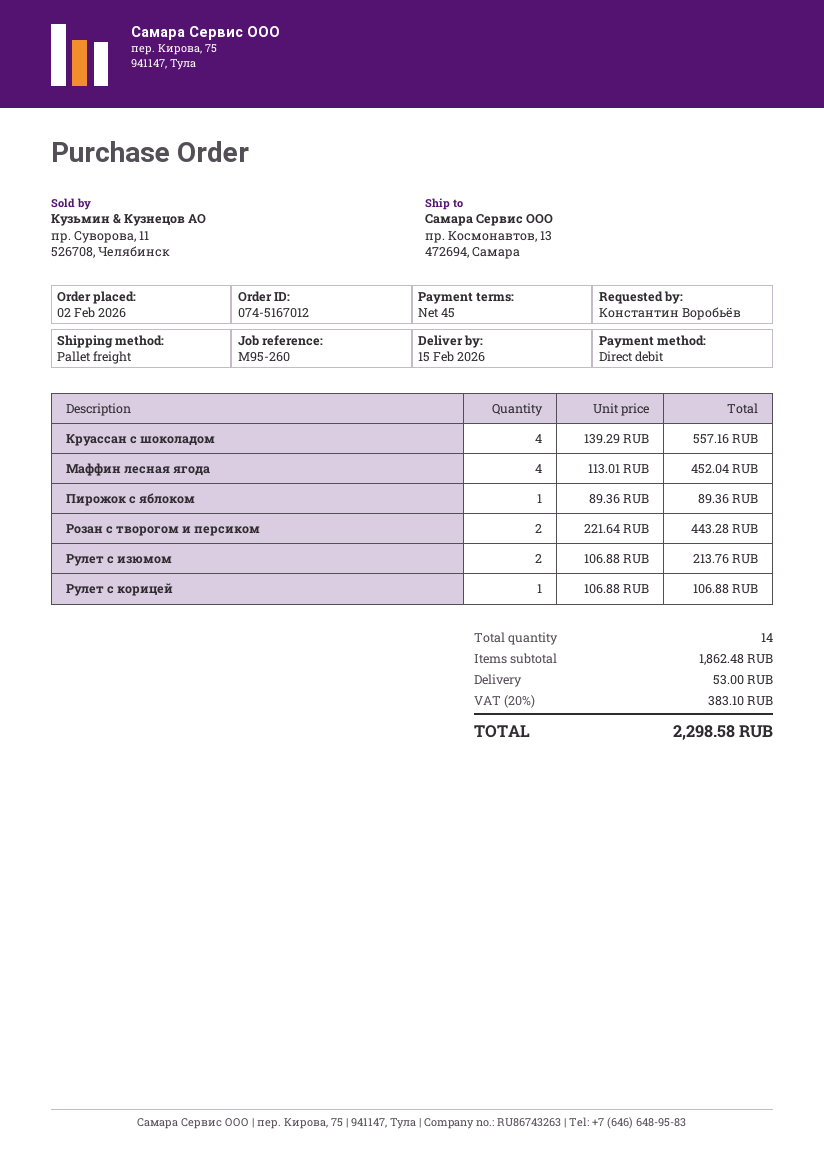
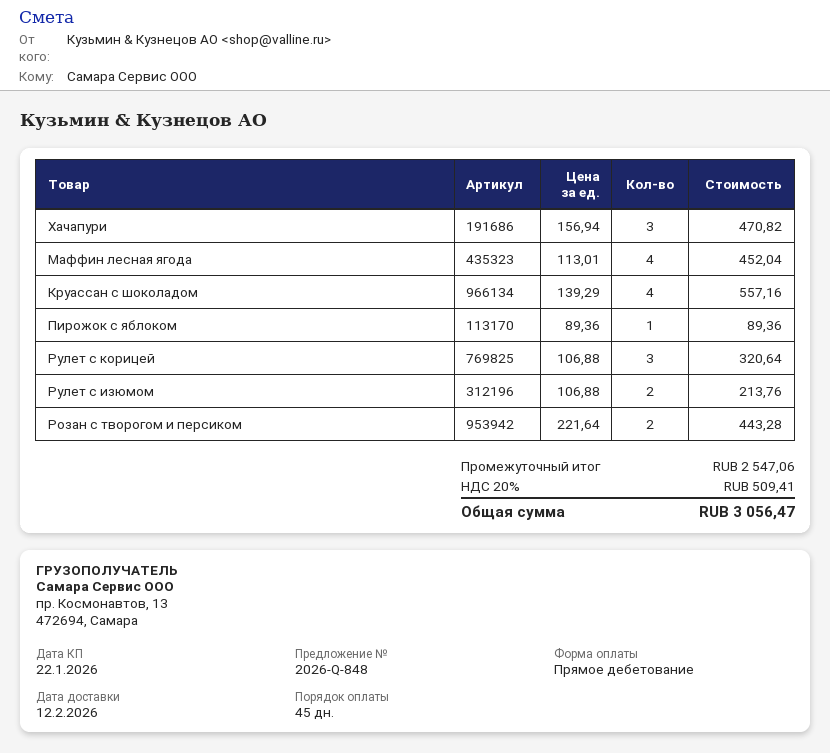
delivery date: 2026-02-15 -> 2026-02-12
Рулет с корицей: 1 x 106.88 = 106.88 -> 3 x 106.88 = 320.64
Хачапури: none -> 3 x 156.94 = 470.82
subtotal: 1862.48 -> 2547.06
shipping: 53.00 -> none
tax: 20% = 383.10 -> 20% = 509.41
total: 2298.58 -> 3056.47

